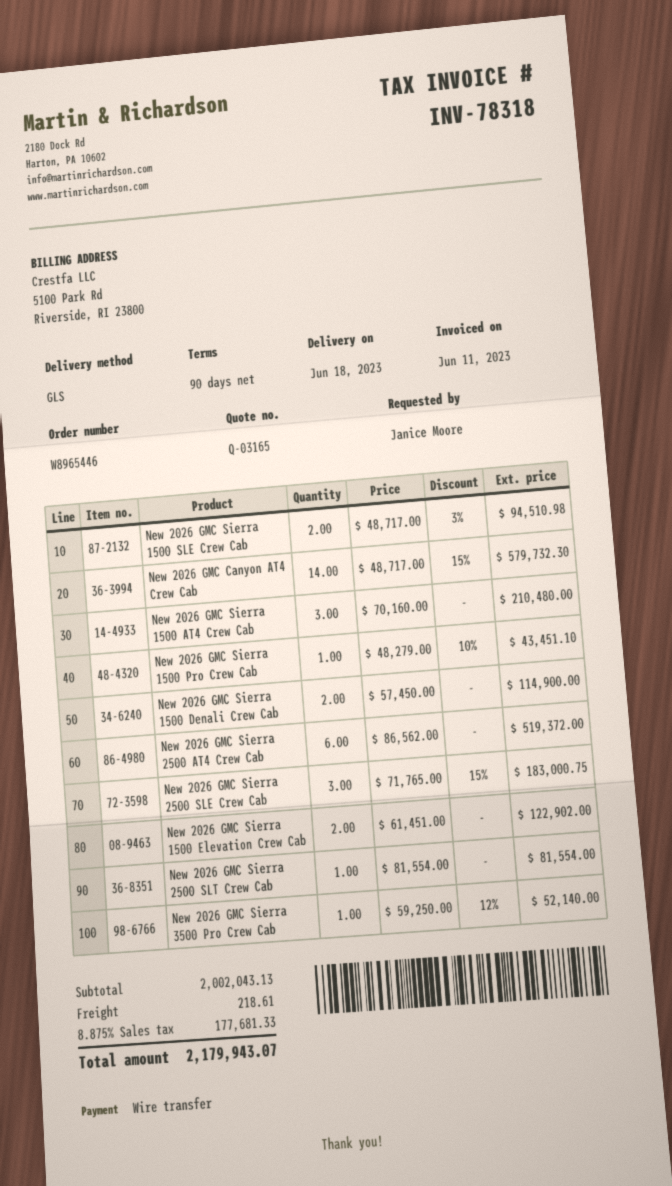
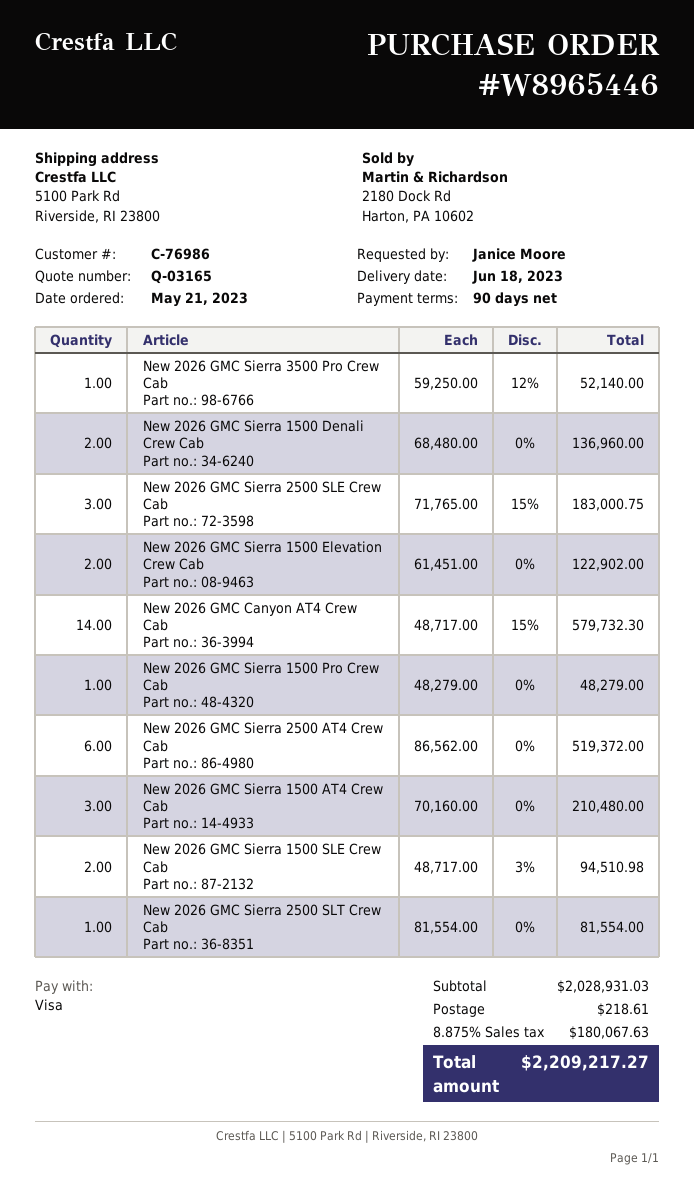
payment method: bank transfer -> Visa
New 2026 GMC Sierra 1500 Pro Crew Cab: 1 x 48279.00 - 10% = 43451.10 -> 1 x 48279.00 = 48279.00
New 2026 GMC Sierra 1500 Denali Crew Cab: 2 x 57450.00 = 114900.00 -> 2 x 68480.00 = 136960.00
subtotal: 2002043.13 -> 2028931.03
tax: 8.875% = 177681.33 -> 8.875% = 180067.63
total: 2179943.07 -> 2209217.27

